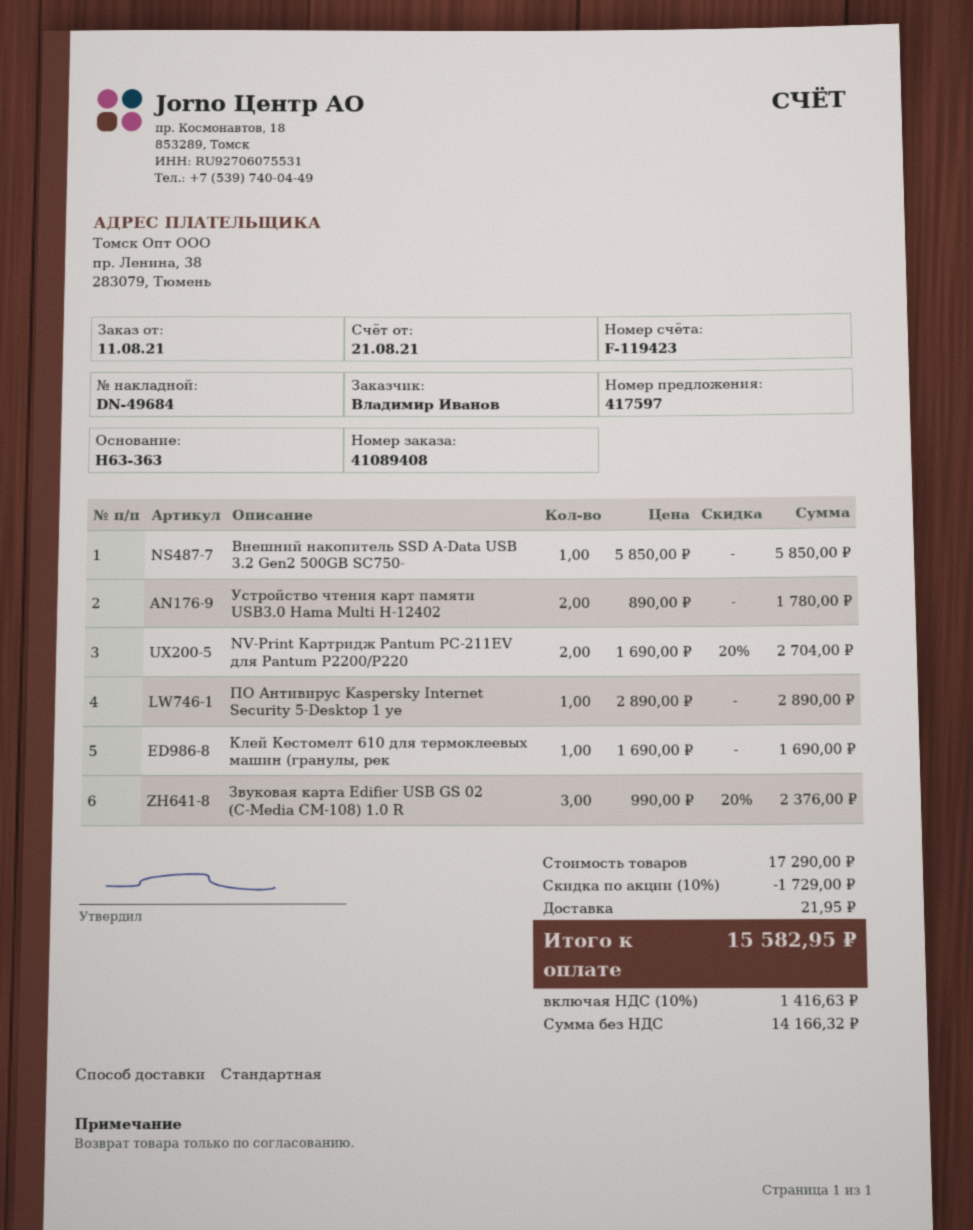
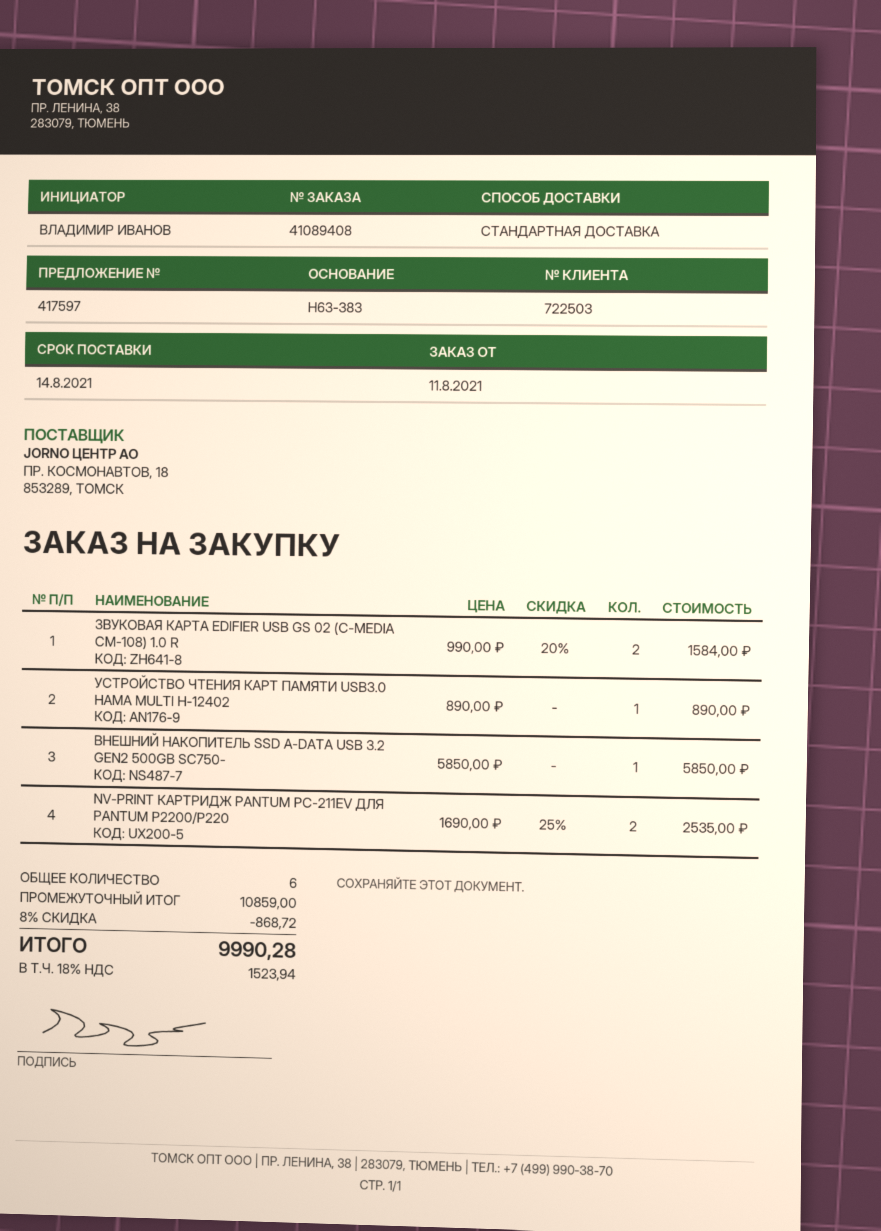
reference: H63-363 -> H63-383
Устройство чтения карт памяти USB3.0 Hama Multi H-12402: 2 x 890.00 = 1780.00 -> 1 x 890.00 = 890.00
NV-Print Картридж Pantum PC-211EV для Pantum P2200/P220: 2 x 1690.00 - 20% = 2704.00 -> 2 x 1690.00 - 25% = 2535.00
ПО Антивирус Kaspersky Internet Security 5-Desktop 1 ye: 1 x 2890.00 = 2890.00 -> none
Клей Кестомелт 610 для термоклеевых машин (гранулы, рек: 1 x 1690.00 = 1690.00 -> none
Звуковая карта Edifier USB GS 02 (C-Media CM-108) 1.0 R: 3 x 990.00 - 20% = 2376.00 -> 2 x 990.00 - 20% = 1584.00
subtotal: 17290.00 -> 10859.00
discount: 10% = 1729.00 -> 8% = 868.72
shipping: 21.95 -> none
tax: 10% = 1416.63 -> 18% = 1523.94
total: 15582.95 -> 9990.28

